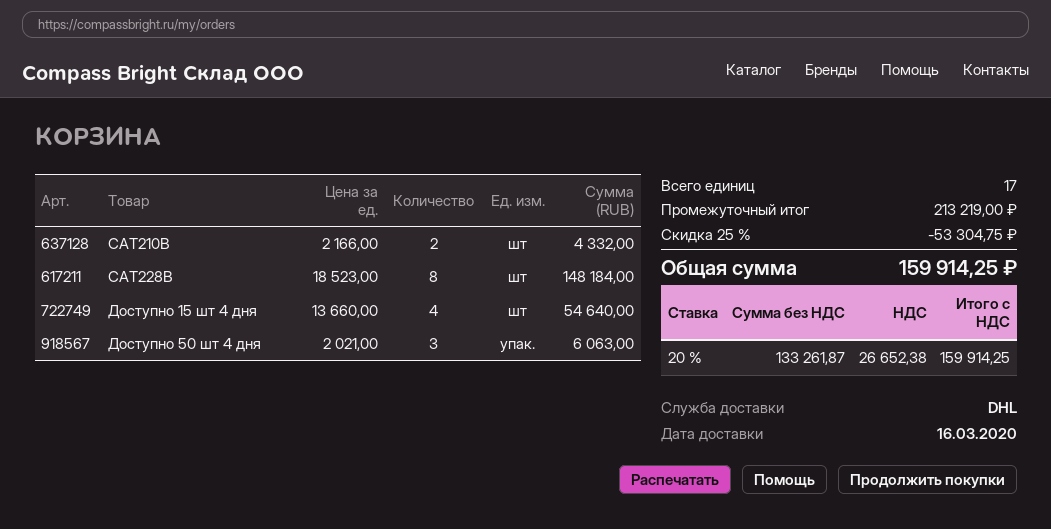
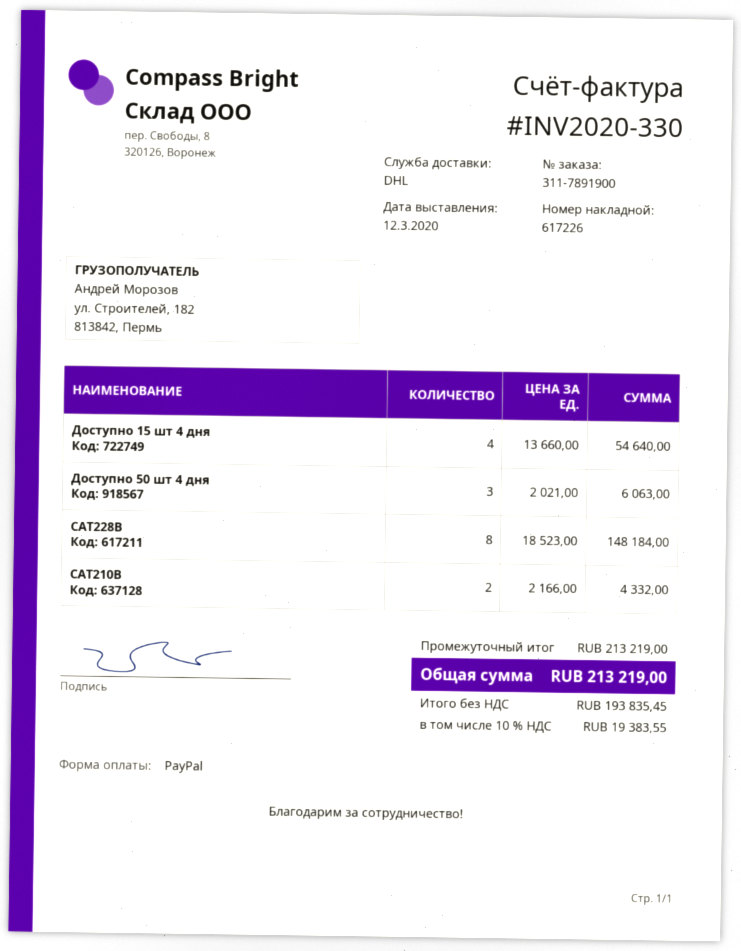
discount: 25% = 53304.75 -> none
net: 133261.87 -> 193835.45
tax: 20% = 26652.38 -> 10% = 19383.55
total: 159914.25 -> 213219.00

